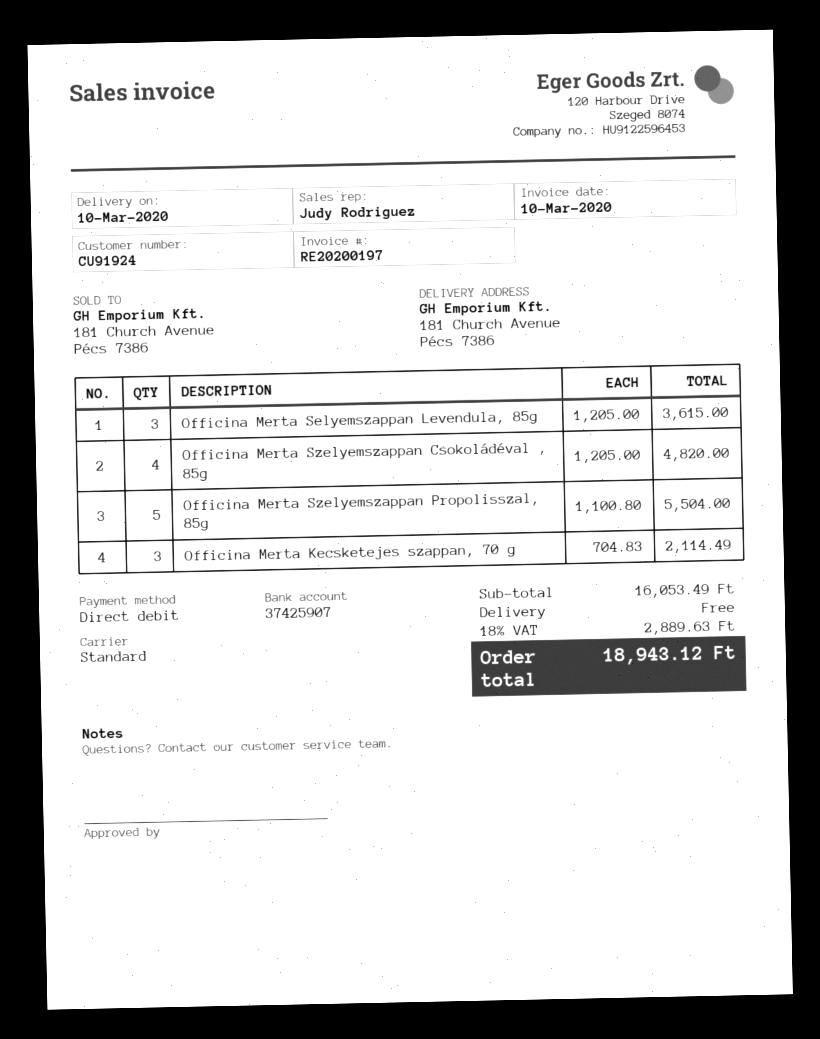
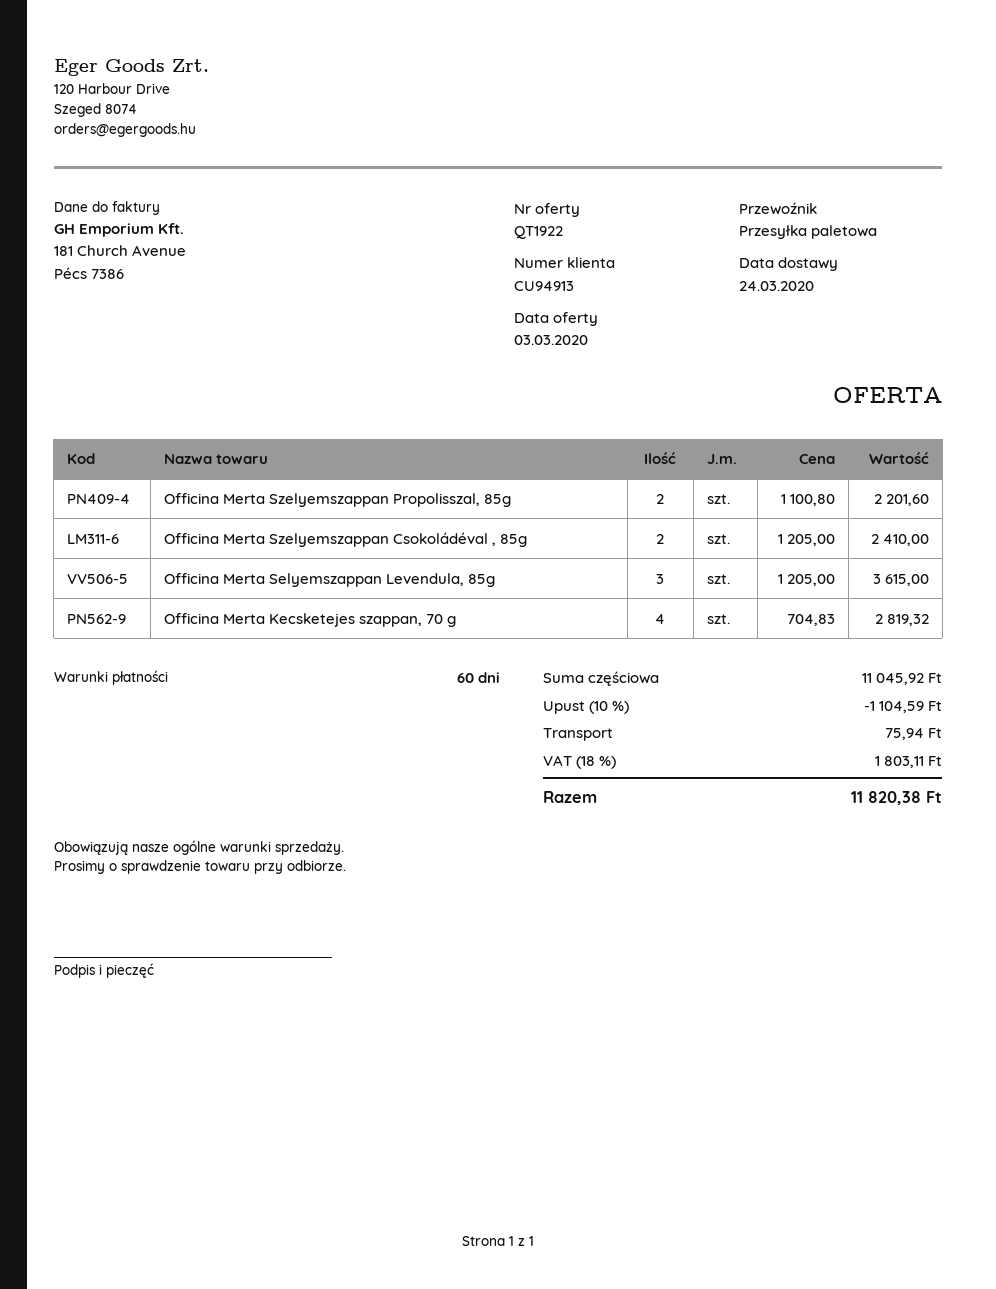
delivery date: 2020-03-10 -> 2020-03-24
customer number: CU91924 -> CU94913
shipping method: standard -> pallet freight
Officina Merta Szelyemszappan Csokoládéval , 85g: 4 x 1205.00 = 4820.00 -> 2 x 1205.00 = 2410.00
Officina Merta Szelyemszappan Propolisszal, 85g: 5 x 1100.80 = 5504.00 -> 2 x 1100.80 = 2201.60
Officina Merta Kecsketejes szappan, 70 g: 3 x 704.83 = 2114.49 -> 4 x 704.83 = 2819.32
subtotal: 16053.49 -> 11045.92
discount: none -> 10% = 1104.59
shipping: 0.00 -> 75.94
tax: 18% = 2889.63 -> 18% = 1803.11
total: 18943.12 -> 11820.38

